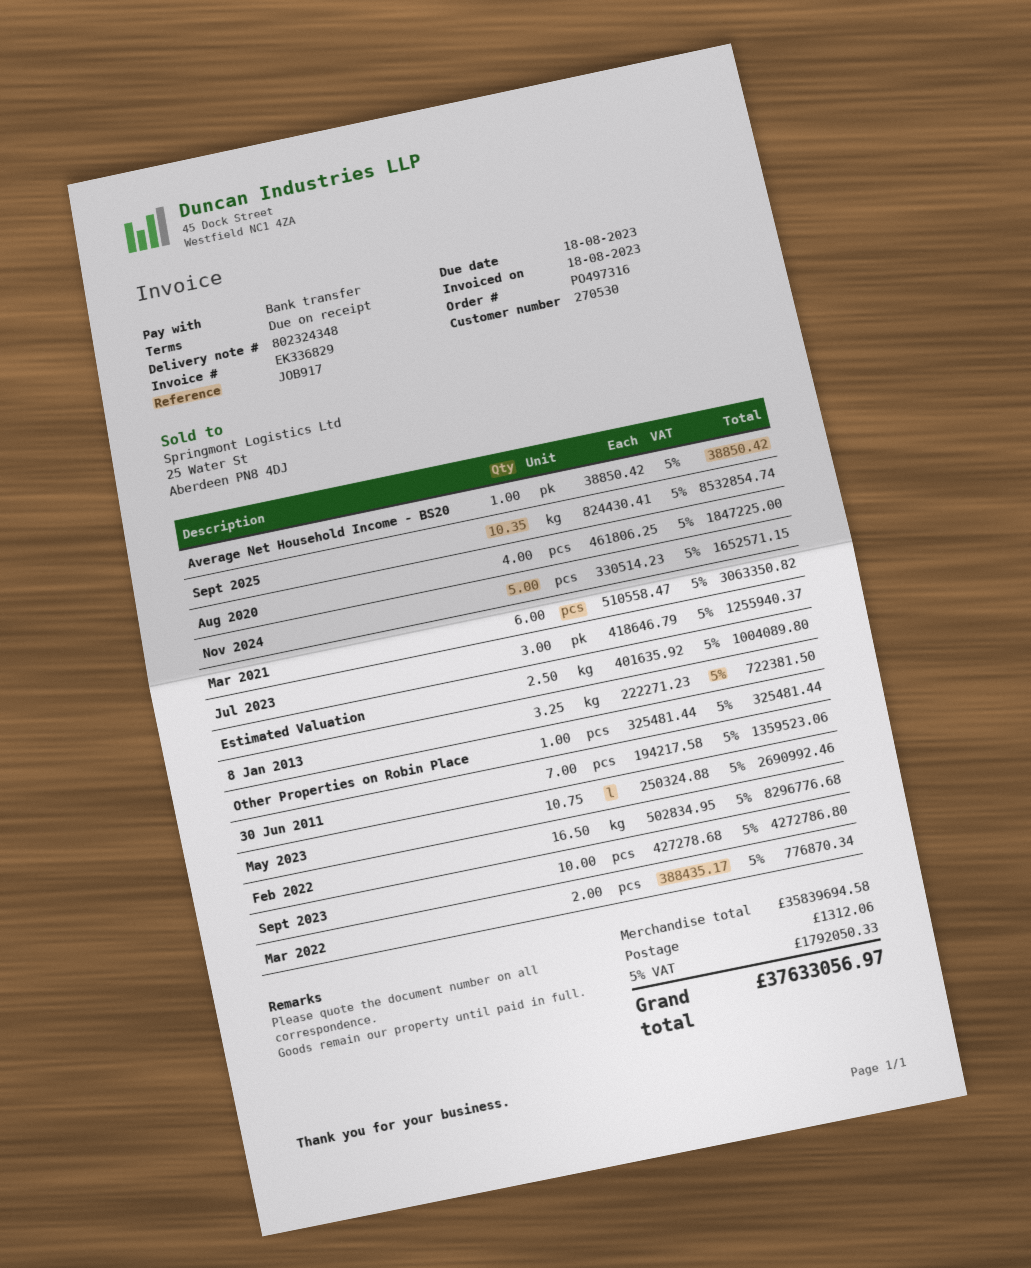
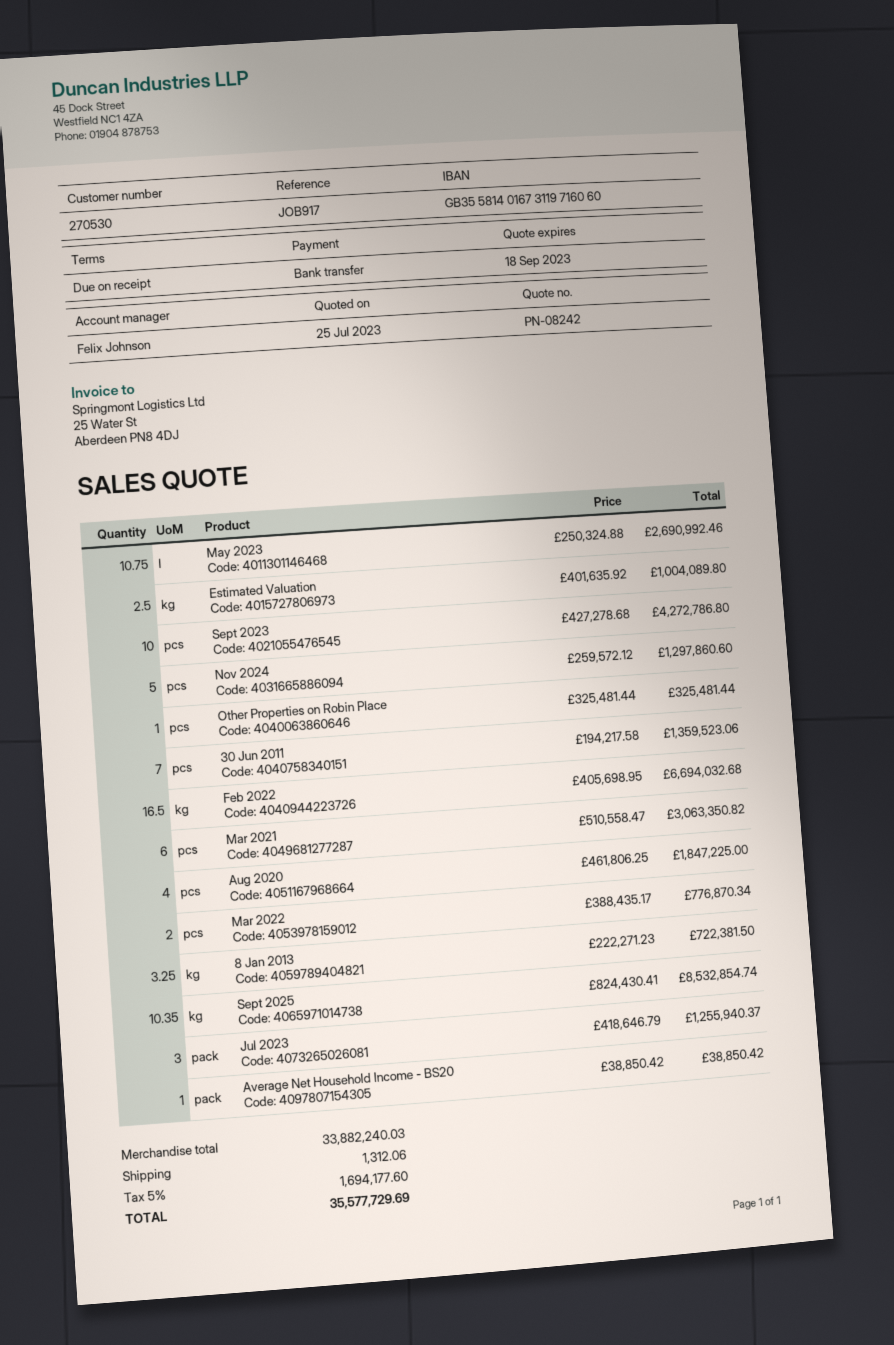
Nov 2024: 5 x 330514.23 = 1652571.15 -> 5 x 259572.12 = 1297860.60
Feb 2022: 16.5 x 502834.95 = 8296776.68 -> 16.5 x 405698.95 = 6694032.68
subtotal: 35839694.58 -> 33882240.03
tax: 5% = 1792050.33 -> 5% = 1694177.60
total: 37633056.97 -> 35577729.69

